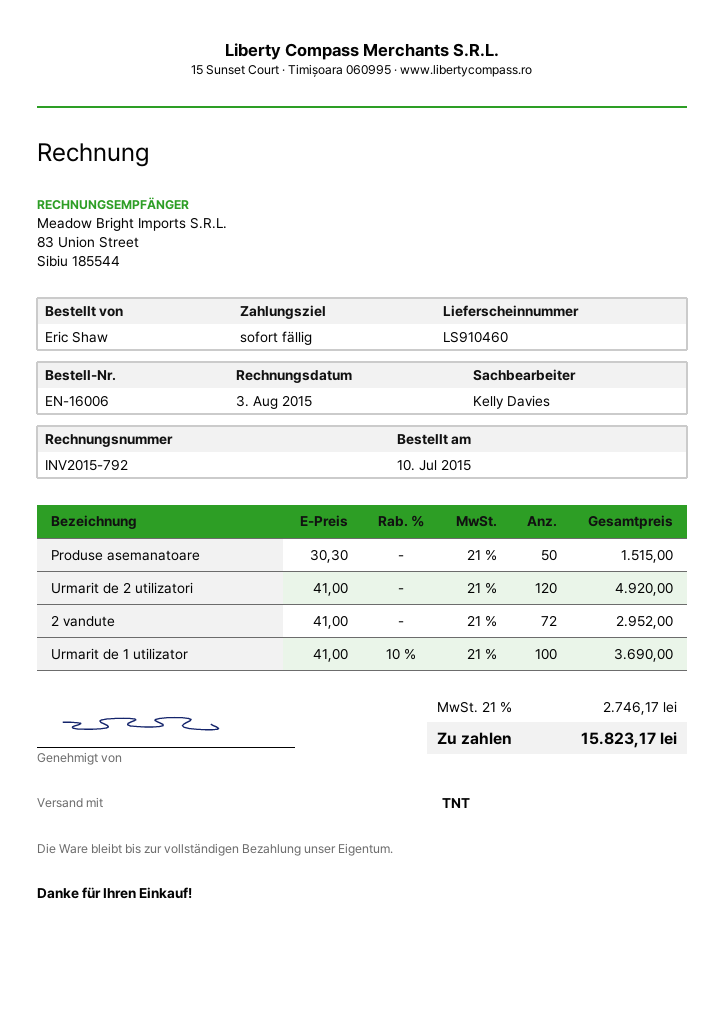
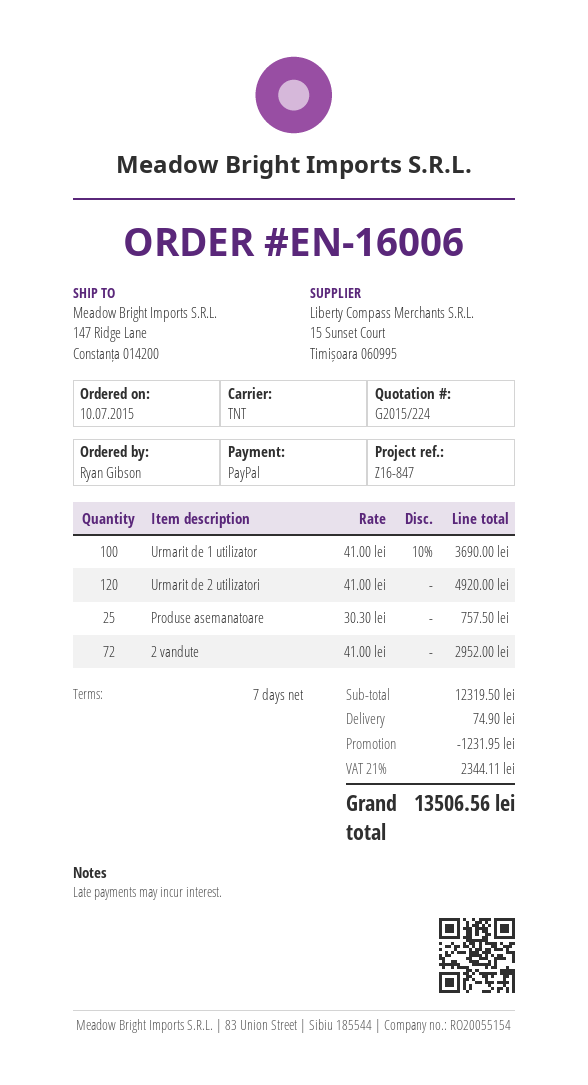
payment terms: on receipt -> 7 days
ordered by: Eric Shaw -> Ryan Gibson
Produse asemanatoare: 50 x 30.30 = 1515.00 -> 25 x 30.30 = 757.50
discount: none -> 1231.95
shipping: none -> 74.90
tax: 21% = 2746.17 -> 21% = 2344.11
total: 15823.17 -> 13506.56

